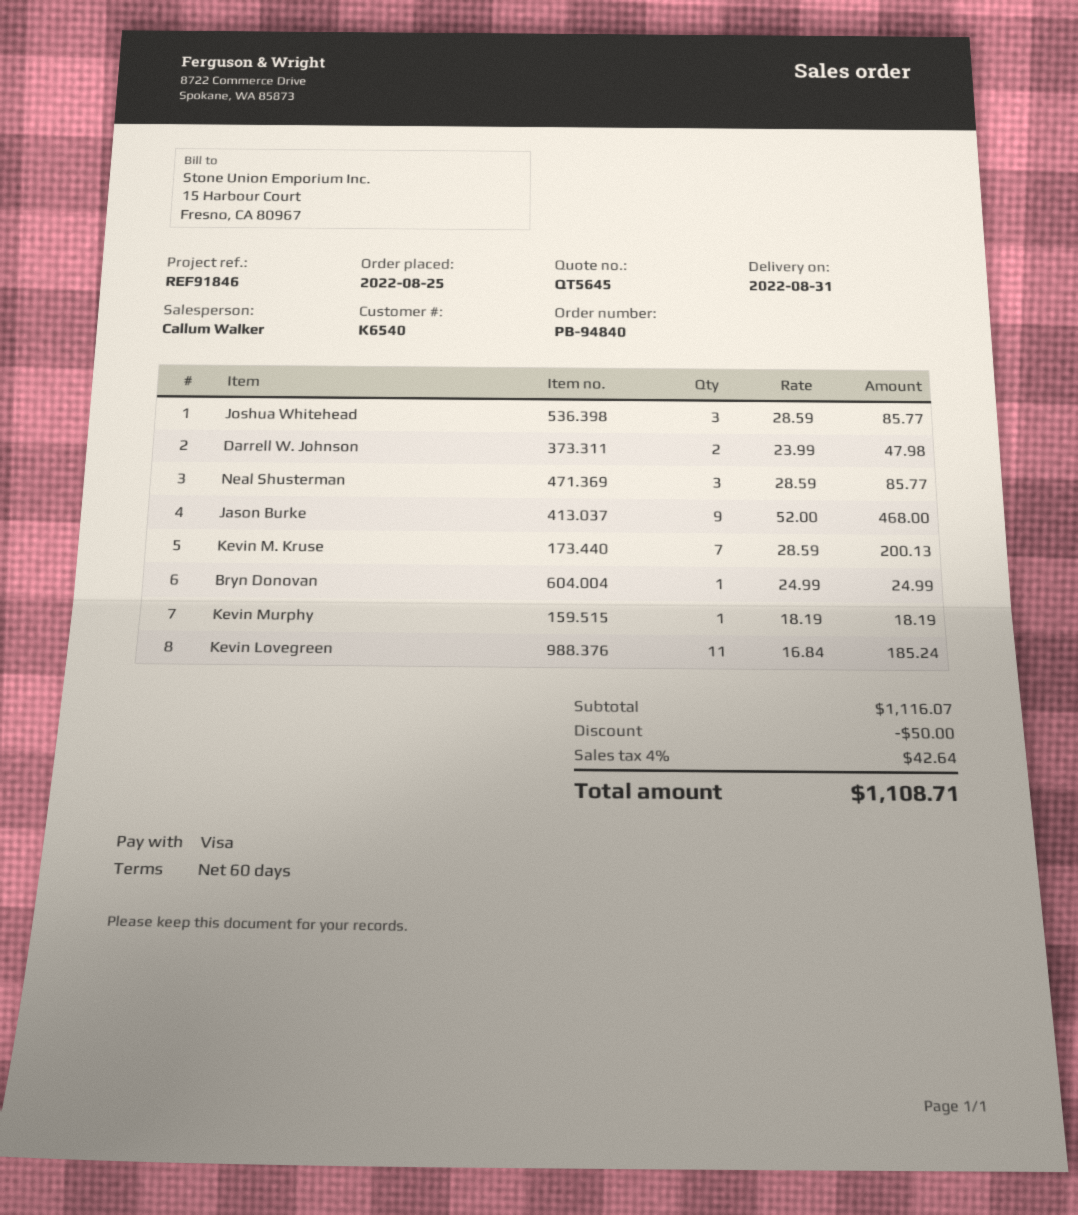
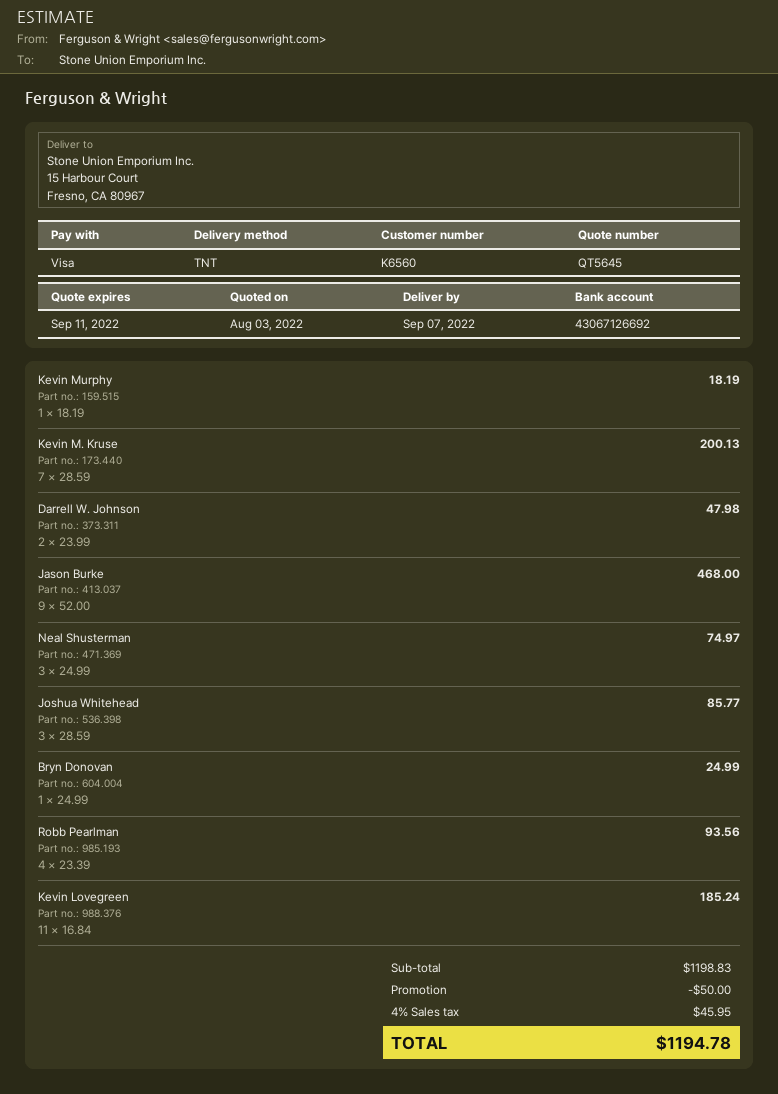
delivery date: 2022-08-31 -> 2022-09-07
customer number: K6540 -> K6560
Neal Shusterman: 3 x 28.59 = 85.77 -> 3 x 24.99 = 74.97
Robb Pearlman: none -> 4 x 23.39 = 93.56
subtotal: 1116.07 -> 1198.83
tax: 4% = 42.64 -> 4% = 45.95
total: 1108.71 -> 1194.78

